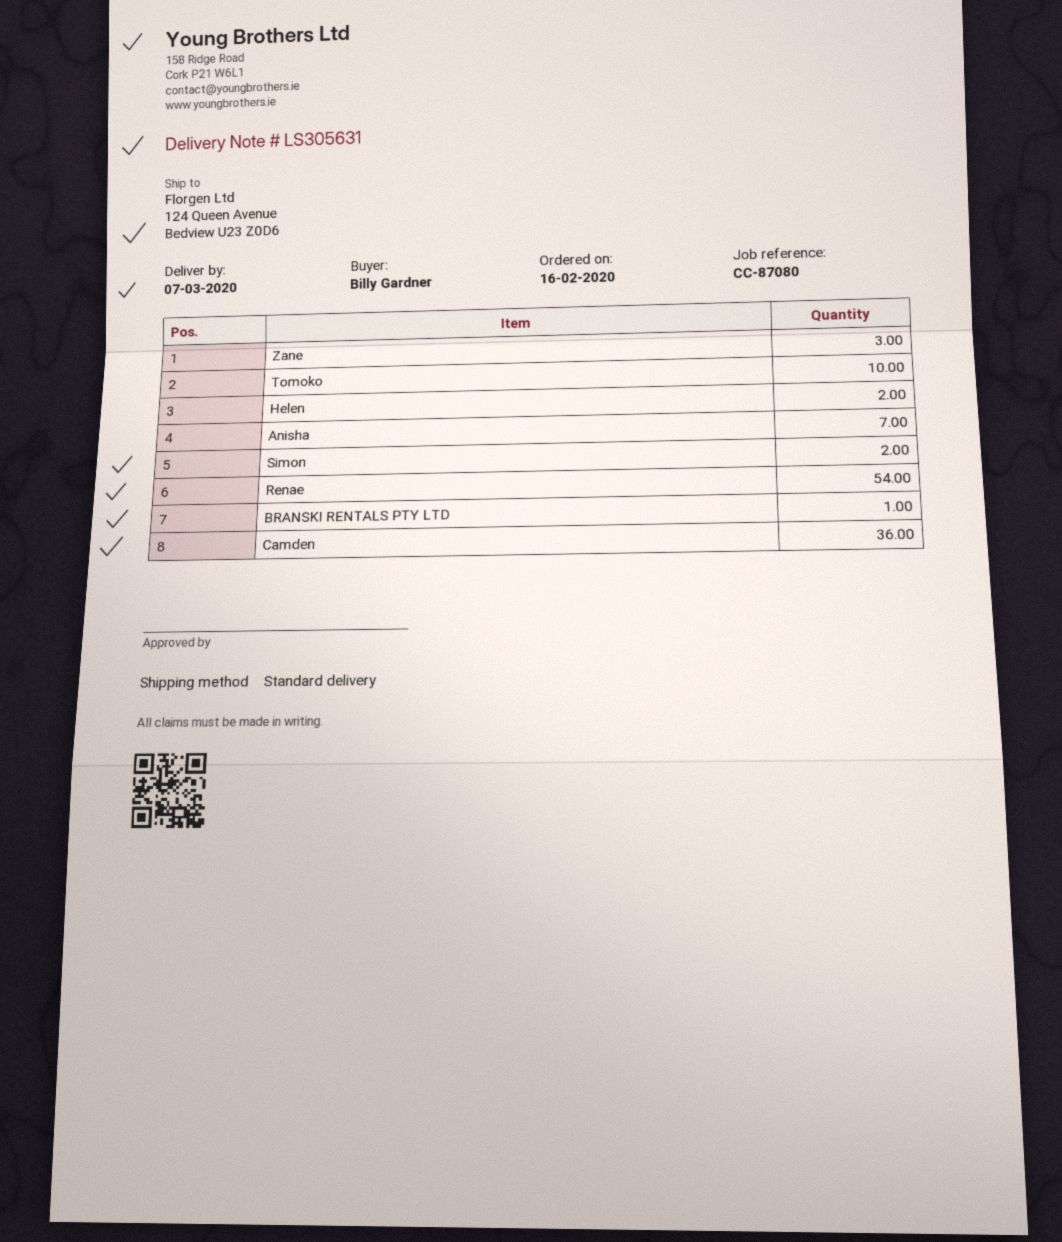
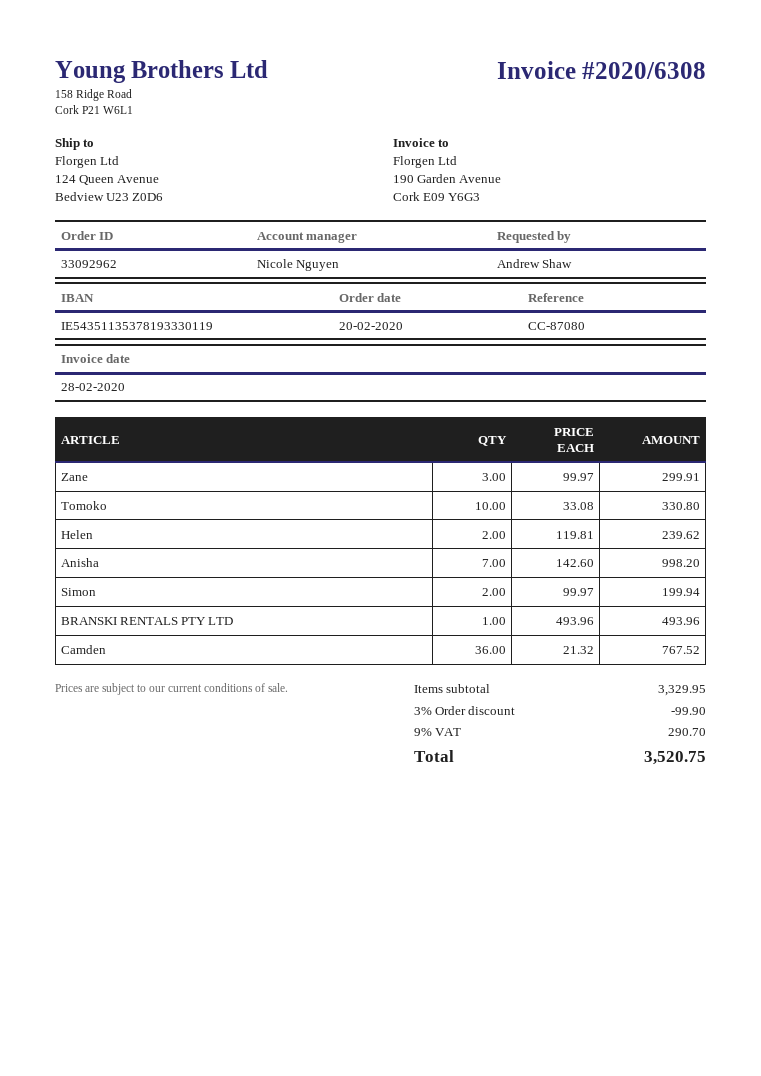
order date: 2020-02-16 -> 2020-02-20
ordered by: Billy Gardner -> Andrew Shaw
Renae: 54 -> none

